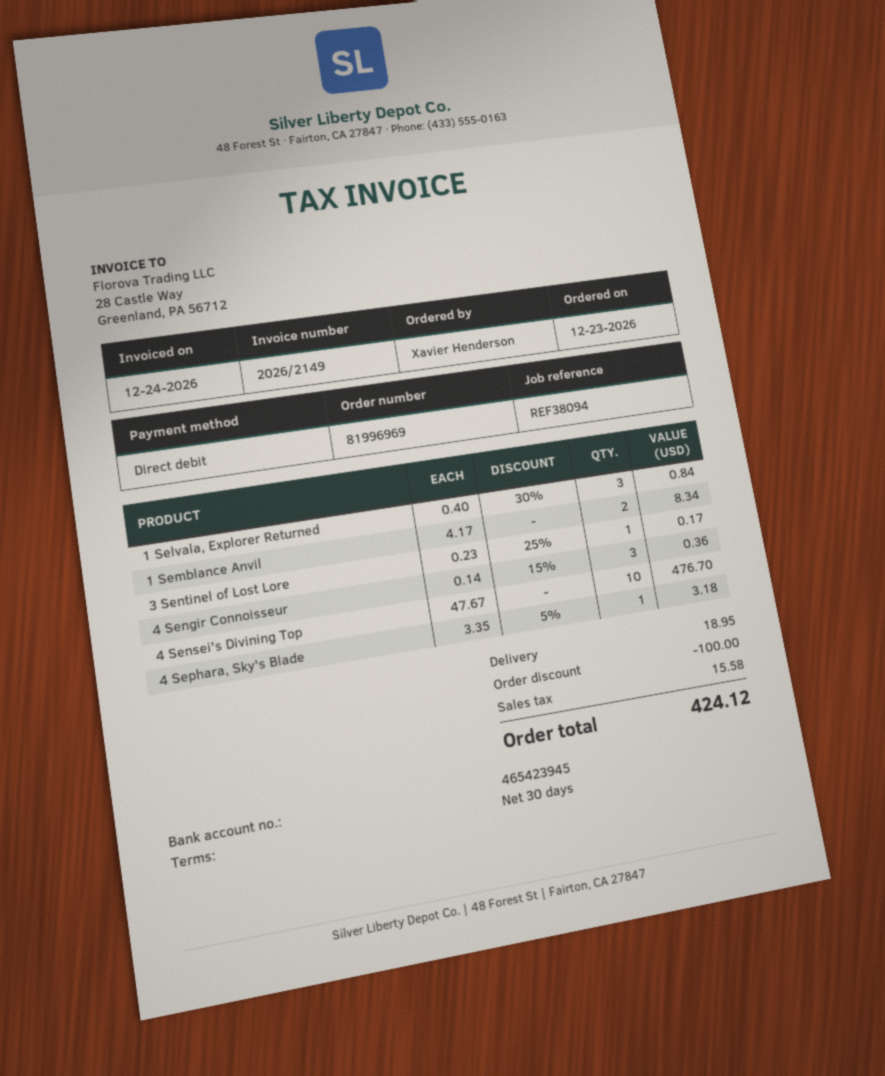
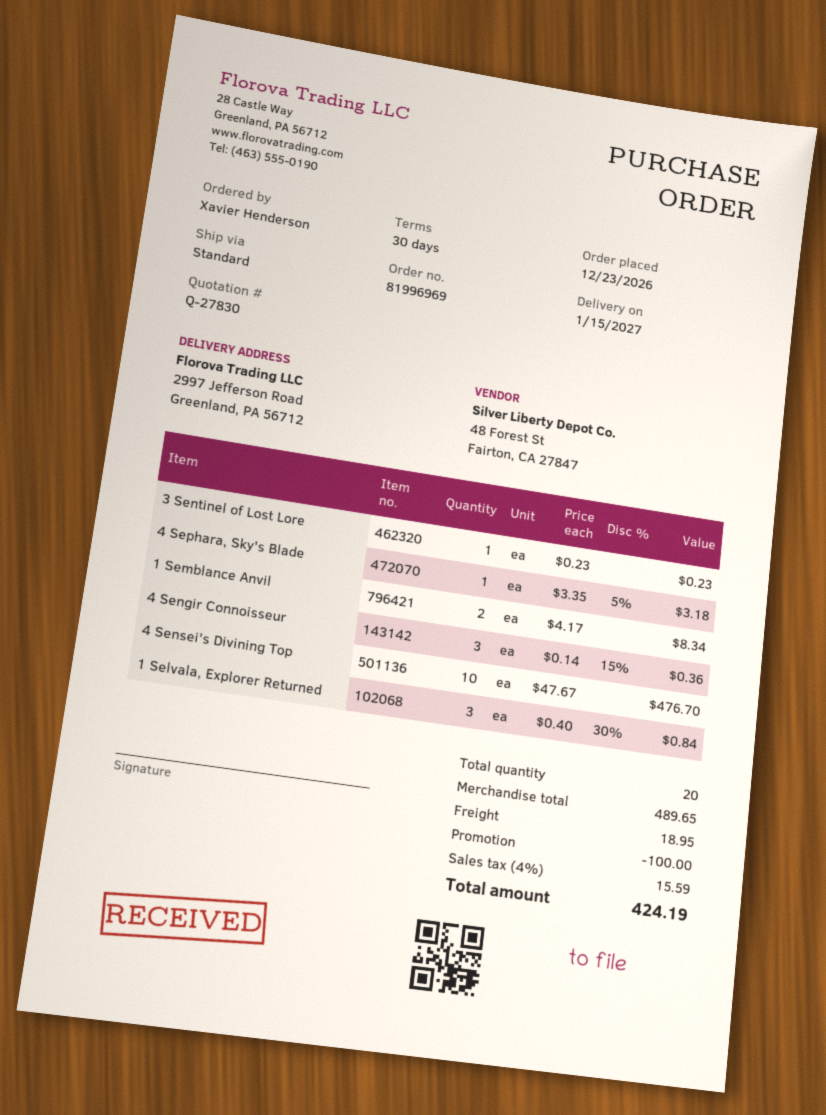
3 Sentinel of Lost Lore: 1 x 0.23 - 25% = 0.17 -> 1 x 0.23 = 0.23
tax: 15.58 -> 15.59
total: 424.12 -> 424.19

